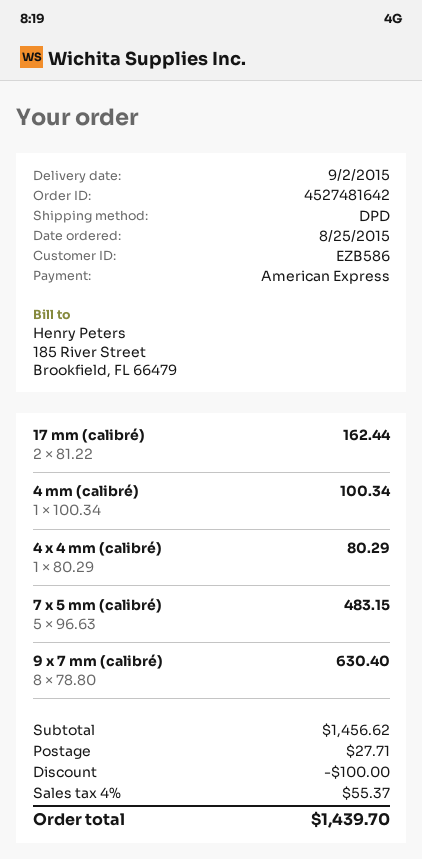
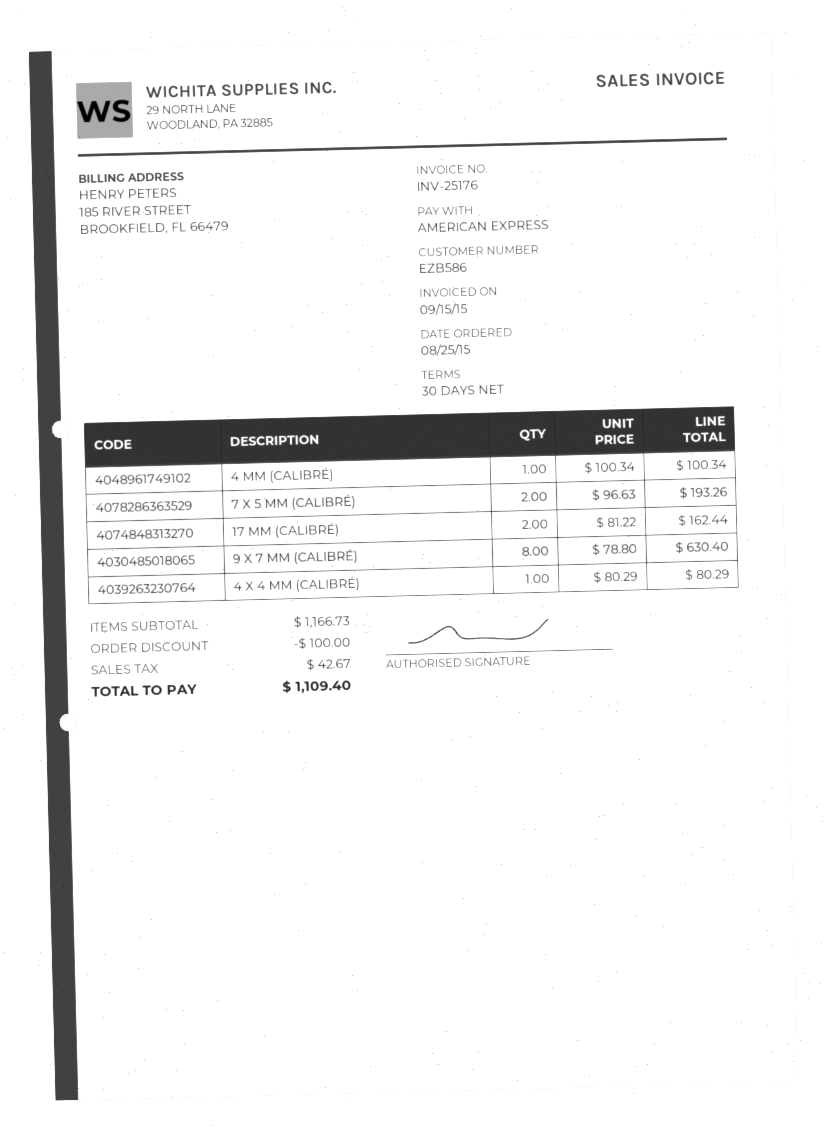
7 x 5 mm (calibré): 5 x 96.63 = 483.15 -> 2 x 96.63 = 193.26
subtotal: 1456.62 -> 1166.73
shipping: 27.71 -> none
tax: 55.37 -> 42.67
total: 1439.70 -> 1109.40

